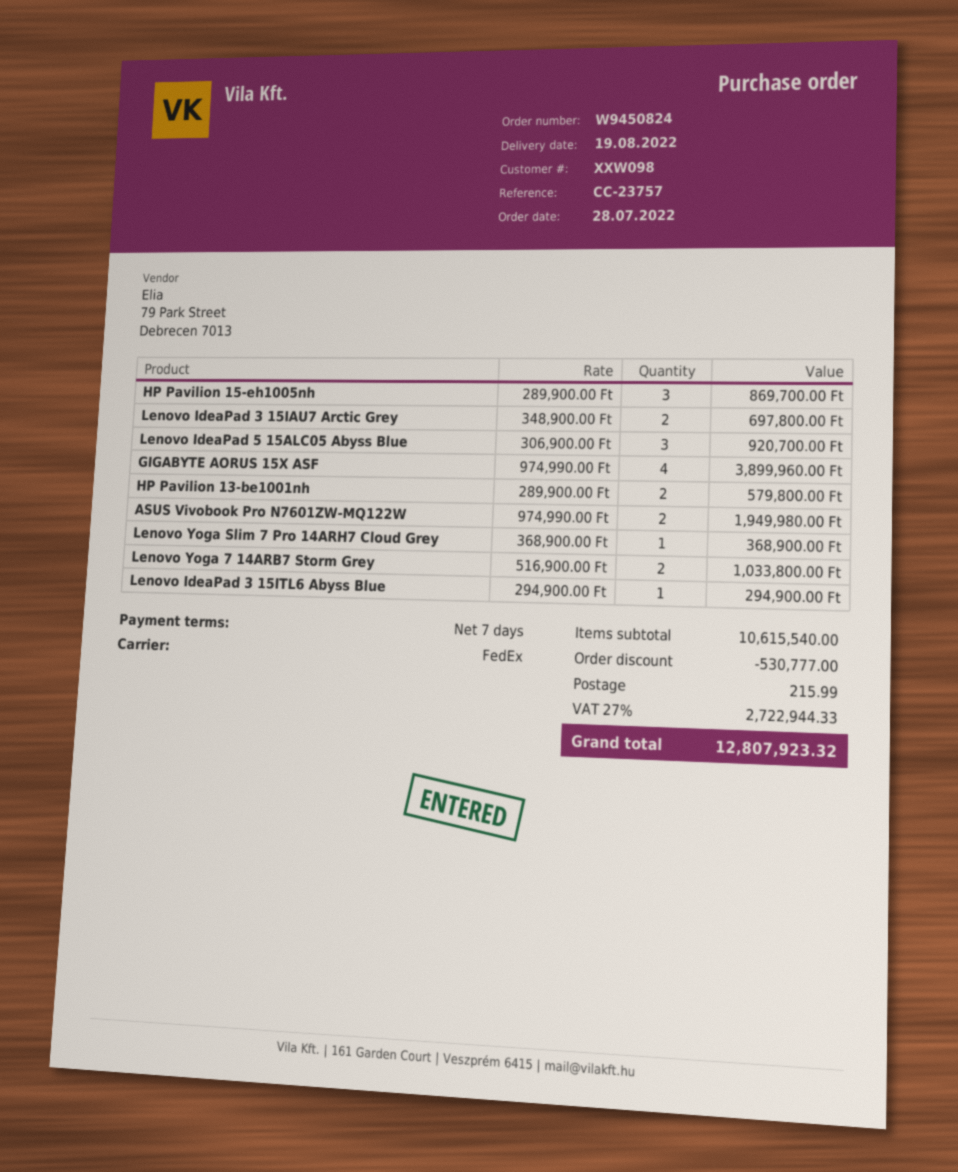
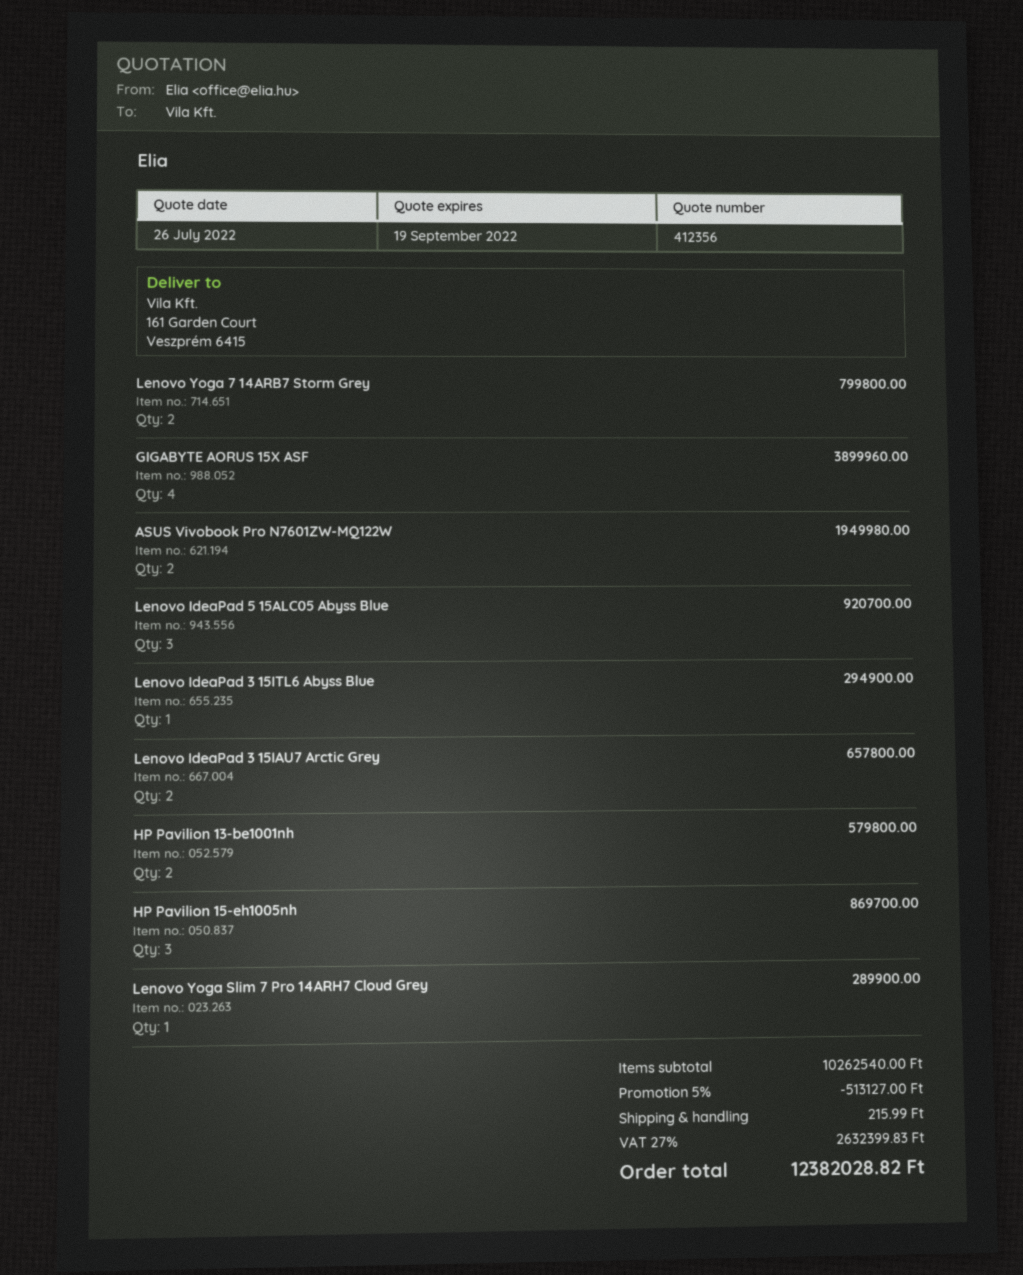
Lenovo IdeaPad 3 15IAU7 Arctic Grey: 2 for 697800.00 -> 2 for 657800.00
Lenovo Yoga Slim 7 Pro 14ARH7 Cloud Grey: 1 for 368900.00 -> 1 for 289900.00
Lenovo Yoga 7 14ARB7 Storm Grey: 2 for 1033800.00 -> 2 for 799800.00
subtotal: 10615540.00 -> 10262540.00
discount: 530777.00 -> 513127.00
tax: 27% = 2722944.33 -> 27% = 2632399.83
total: 12807923.32 -> 12382028.82

